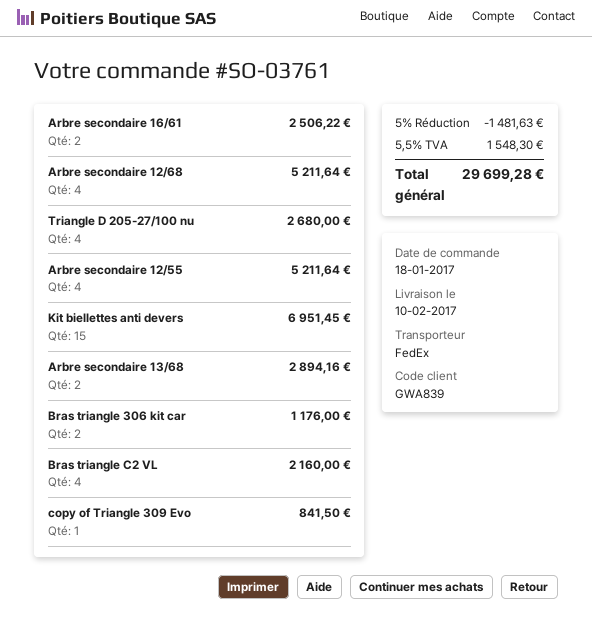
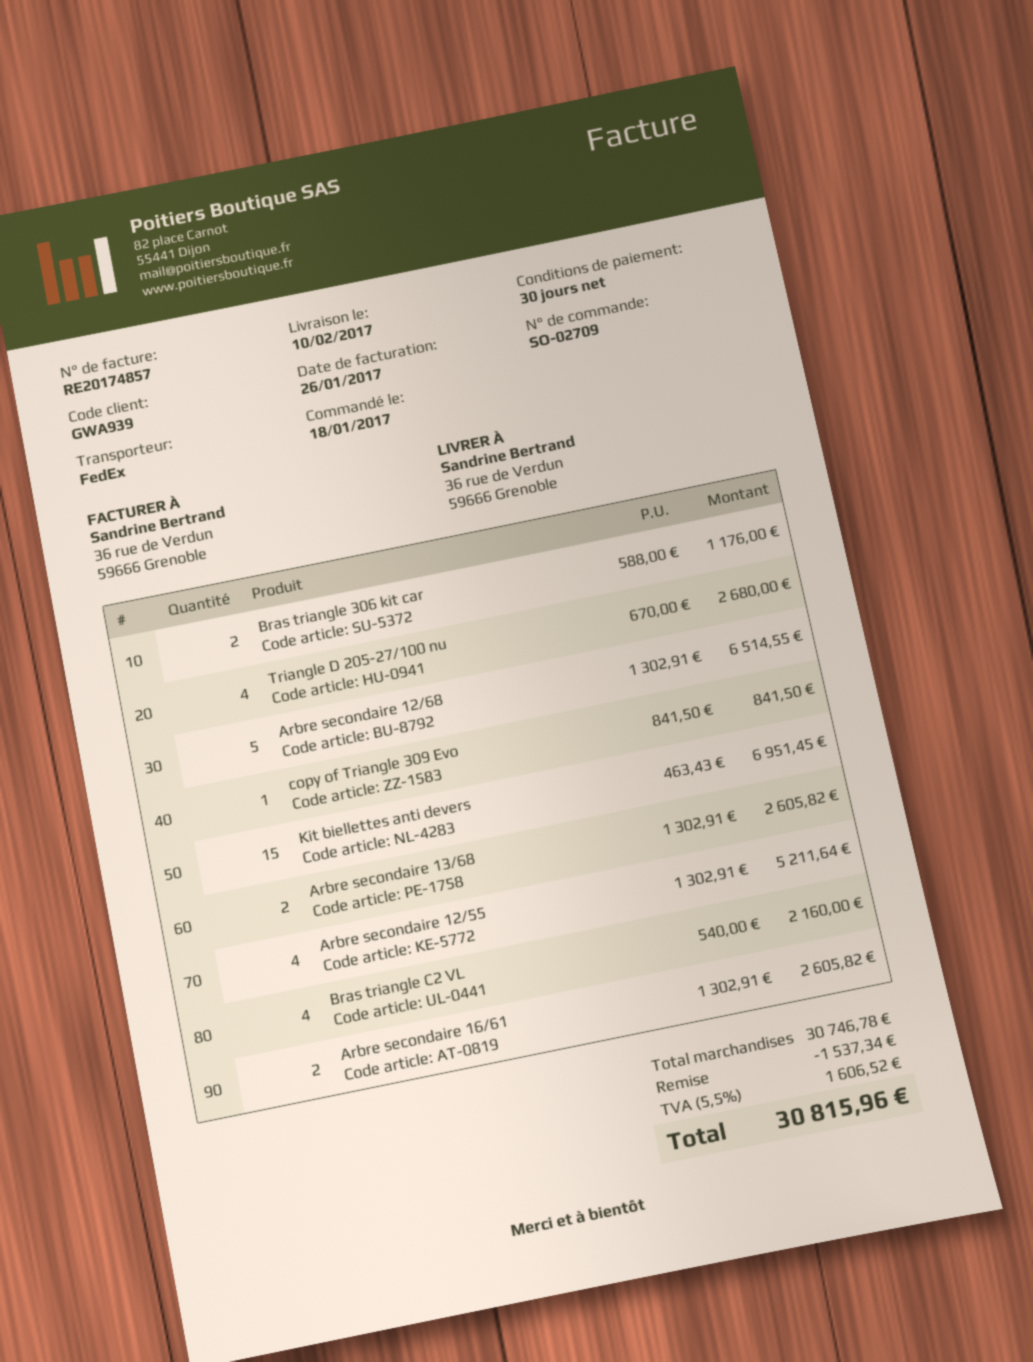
order number: SO-03761 -> SO-02709
customer number: GWA839 -> GWA939
Arbre secondaire 16/61: 2 for 2506.22 -> 2 for 2605.82
Arbre secondaire 12/68: 4 for 5211.64 -> 5 for 6514.55
Arbre secondaire 13/68: 2 for 2894.16 -> 2 for 2605.82
discount: 1481.63 -> 1537.34
tax: 5.5% = 1548.30 -> 5.5% = 1606.52
total: 29699.28 -> 30815.96

